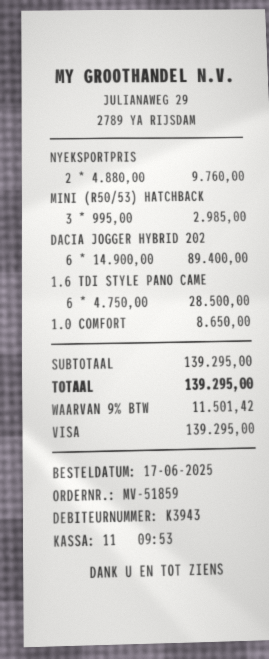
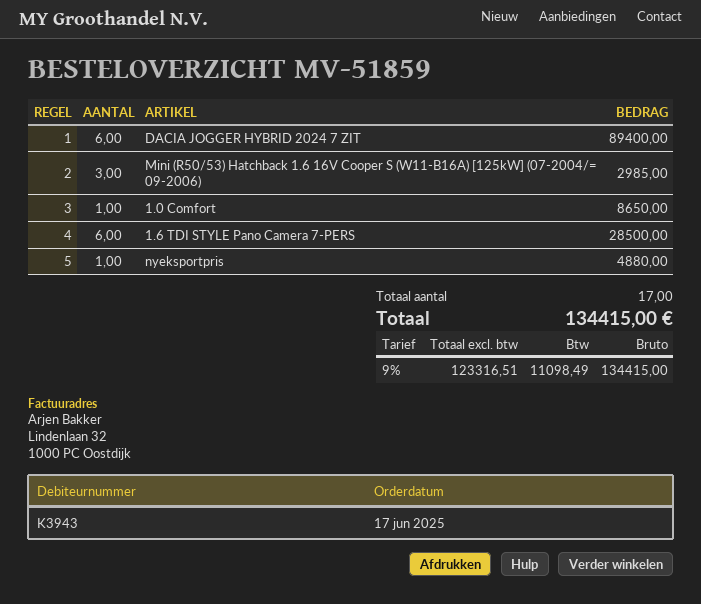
NYEKSPORTPRIS: 2 for 9760.00 -> 1 for 4880.00
tax: 9% = 11501.42 -> 9% = 11098.49
total: 139295.00 -> 134415.00

